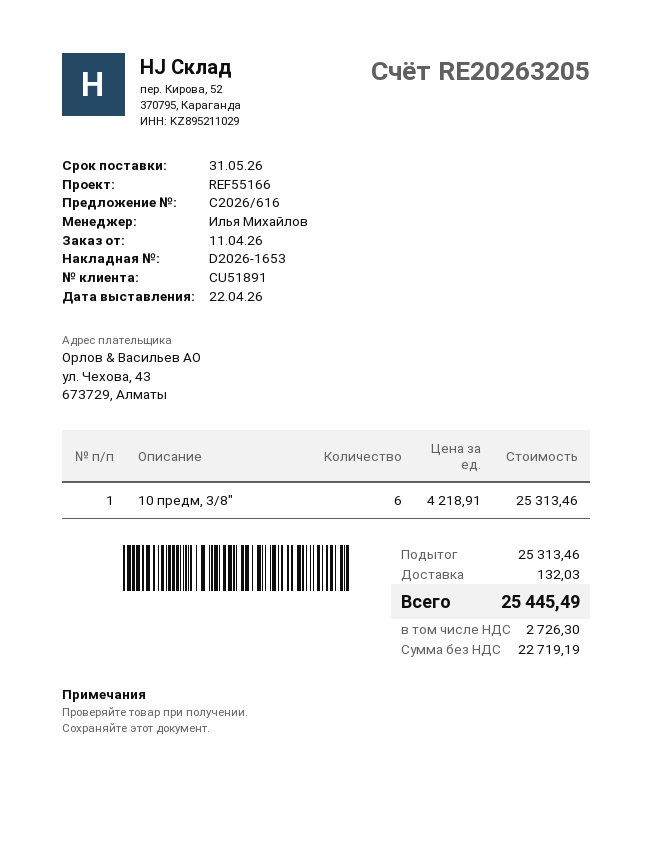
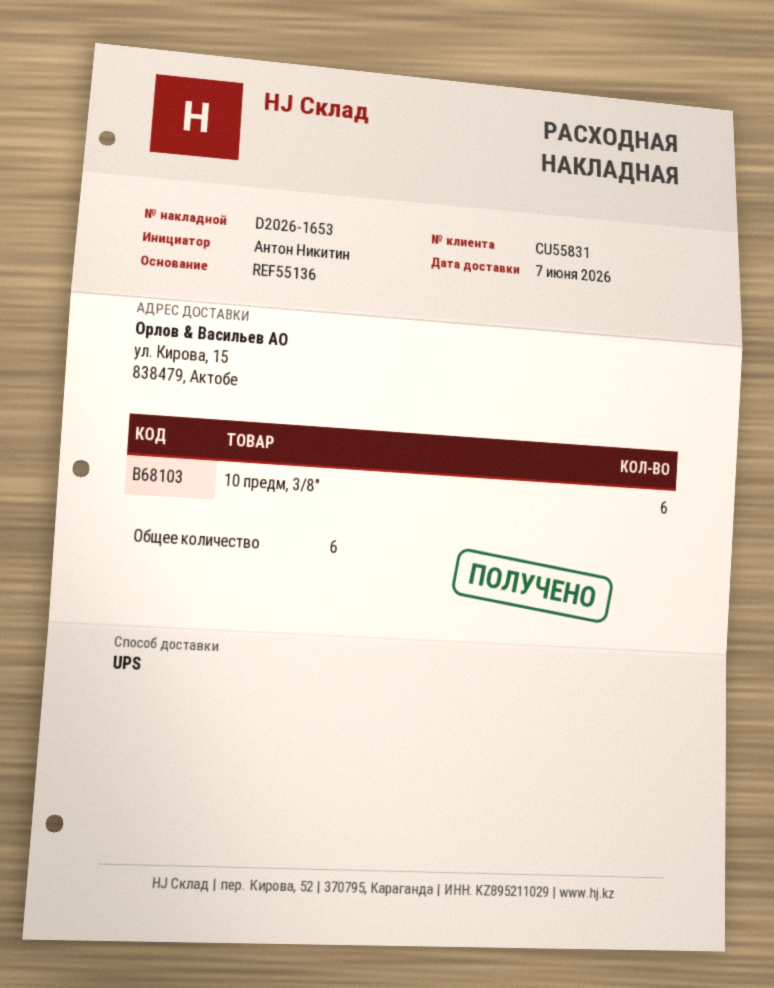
delivery date: 2026-05-31 -> 2026-06-07
customer number: CU51891 -> CU55831
reference: REF55166 -> REF55136

